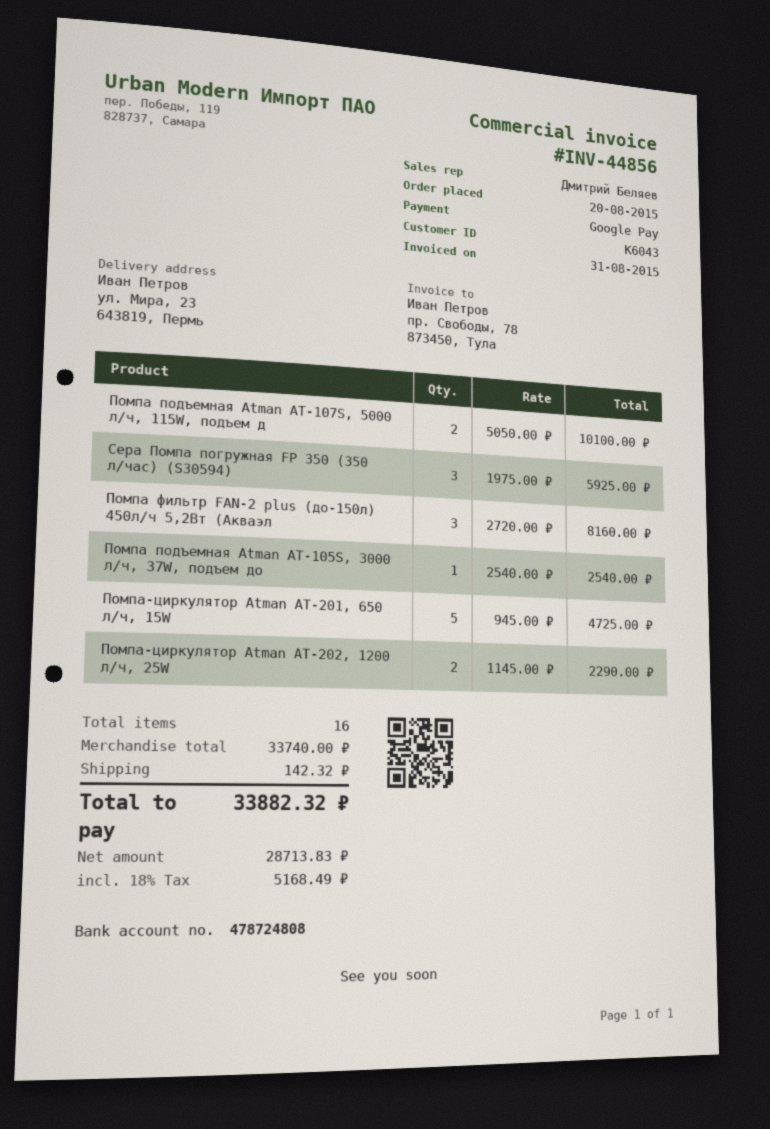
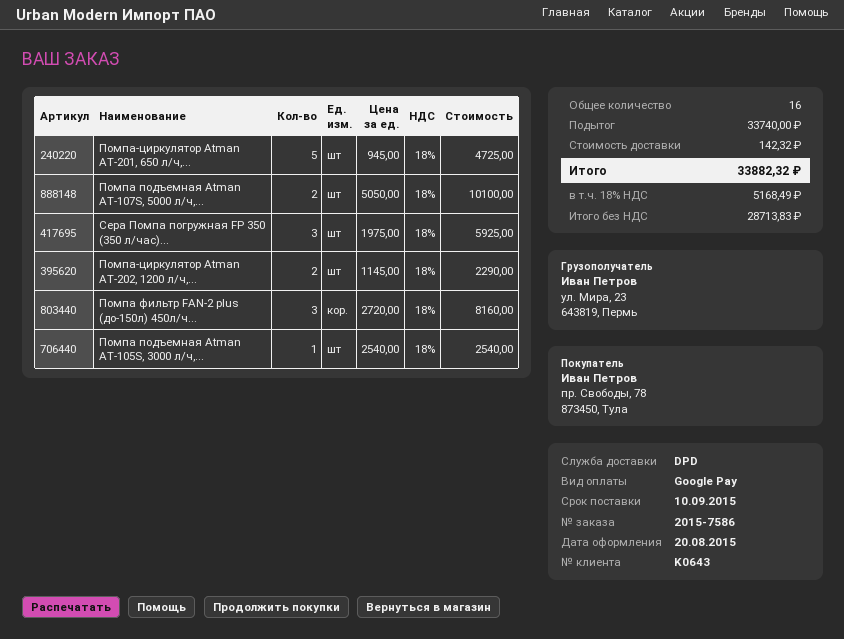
customer number: K6043 -> K0643

